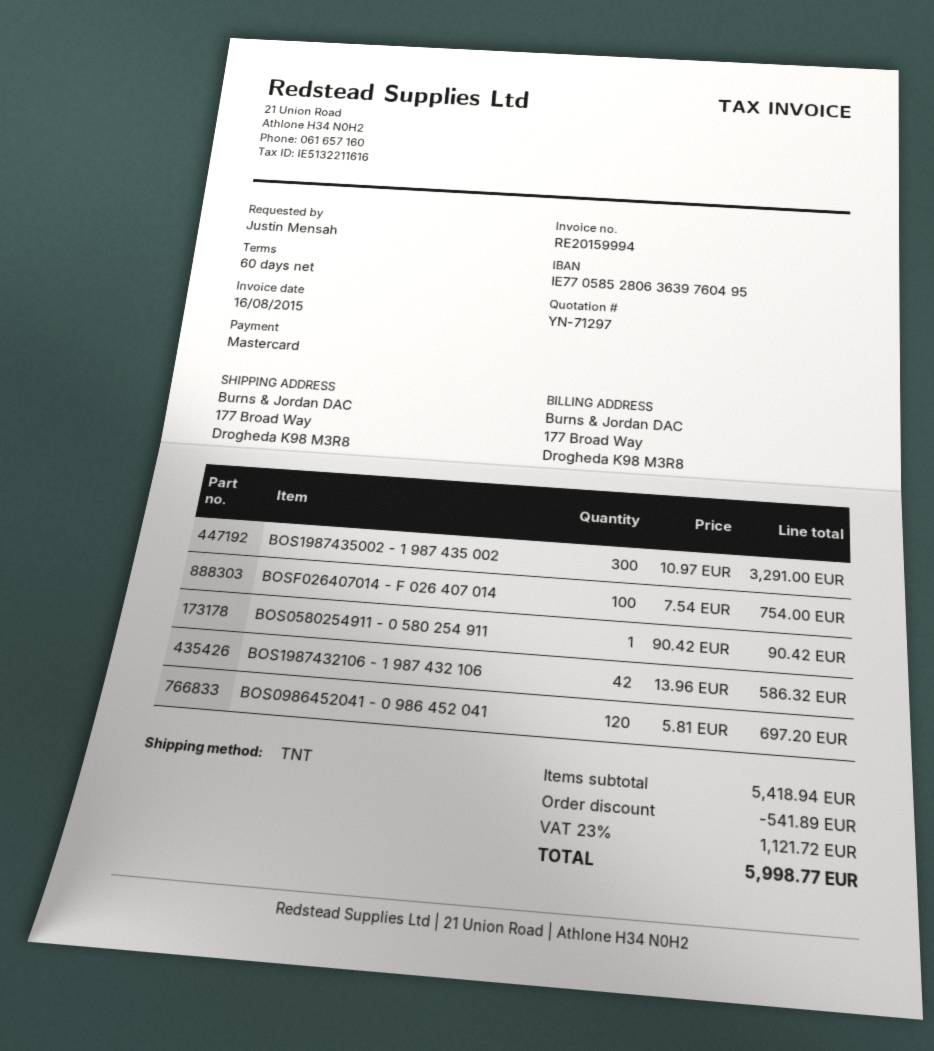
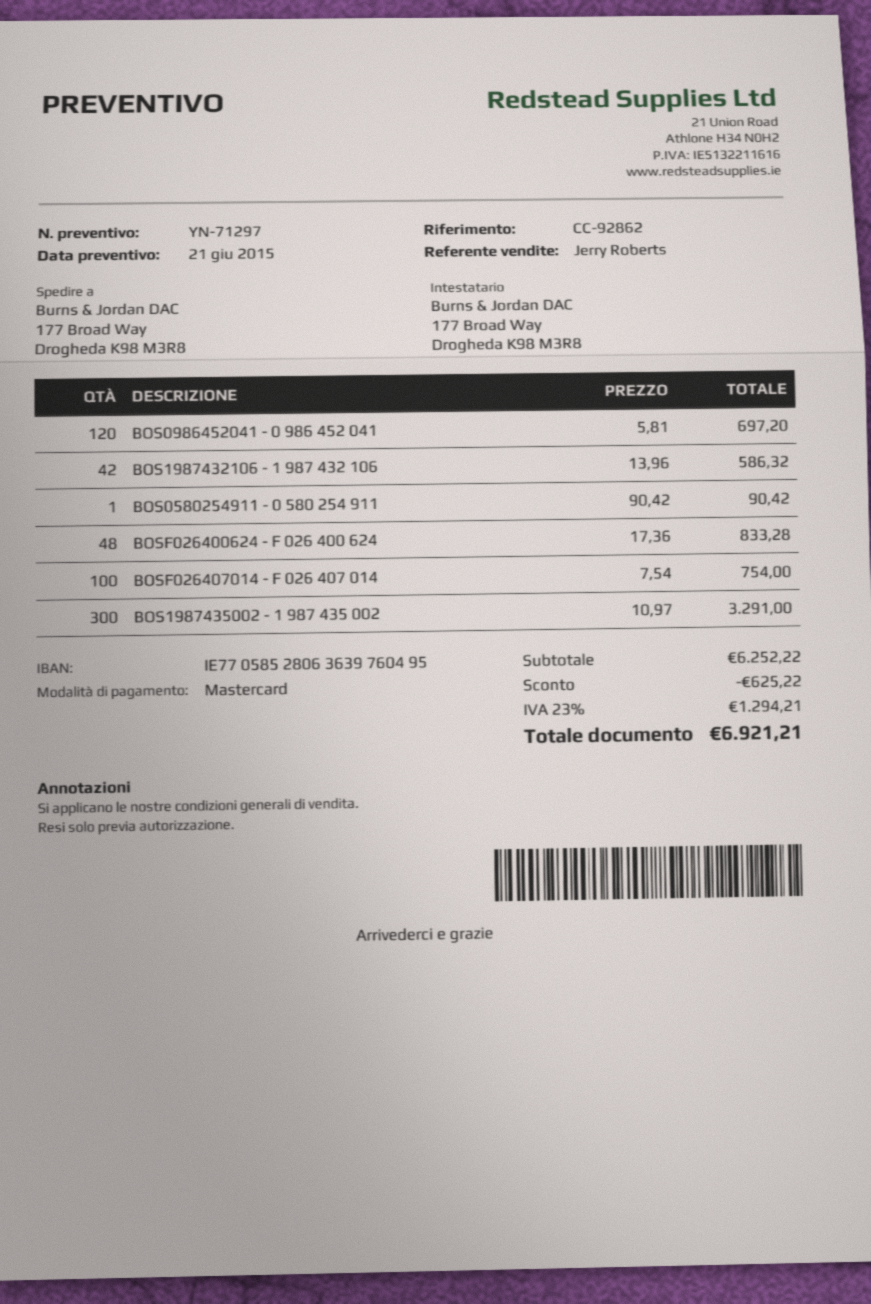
BOSF026400624 - F 026 400 624: none -> 48 x 17.36 = 833.28
subtotal: 5418.94 -> 6252.22
discount: 541.89 -> 625.22
tax: 23% = 1121.72 -> 23% = 1294.21
total: 5998.77 -> 6921.21

